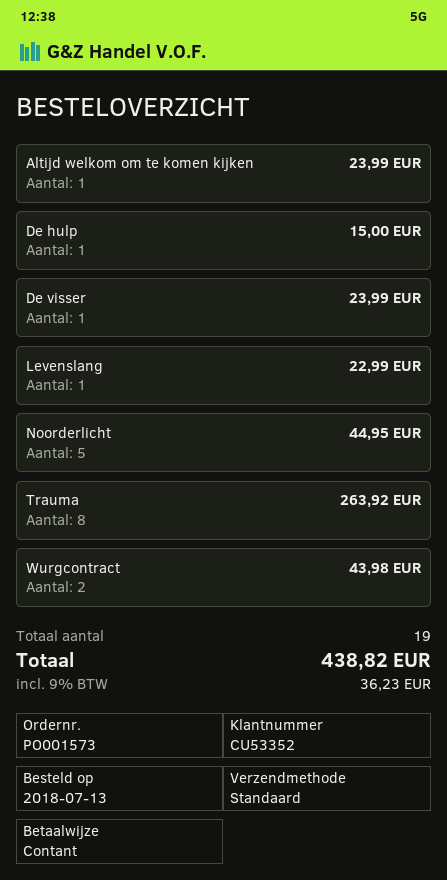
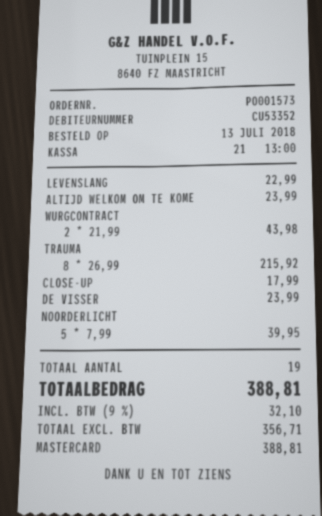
payment method: cash -> Mastercard
De hulp: 1 for 15.00 -> none
Noorderlicht: 5 for 44.95 -> 5 for 39.95
Trauma: 8 for 263.92 -> 8 for 215.92
CLOSE-UP: none -> 1 for 17.99
tax: 9% = 36.23 -> 9% = 32.10
total: 438.82 -> 388.81

